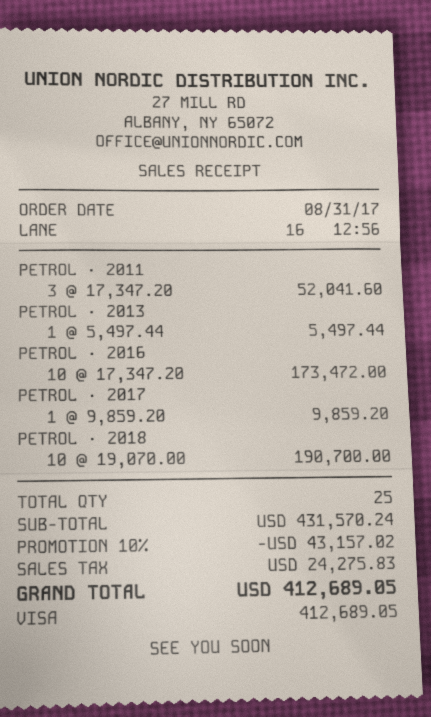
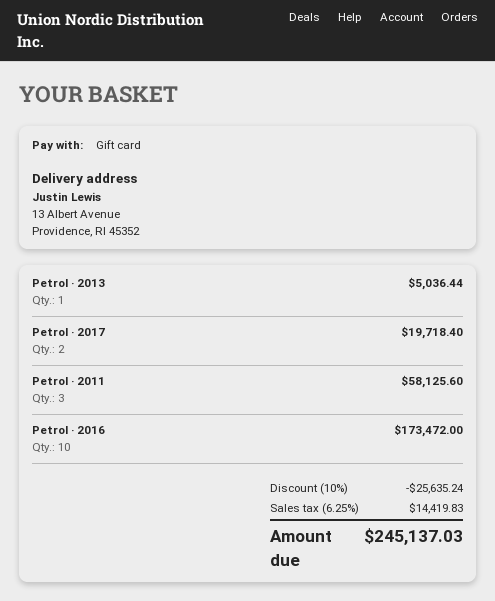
payment method: Visa -> gift card
PETROL · 2011: 3 for 52041.60 -> 3 for 58125.60
PETROL · 2013: 1 for 5497.44 -> 1 for 5036.44
PETROL · 2017: 1 for 9859.20 -> 2 for 19718.40
PETROL · 2018: 10 for 190700.00 -> none
discount: 10% = 43157.02 -> 10% = 25635.24
tax: 24275.83 -> 14419.83
total: 412689.05 -> 245137.03

